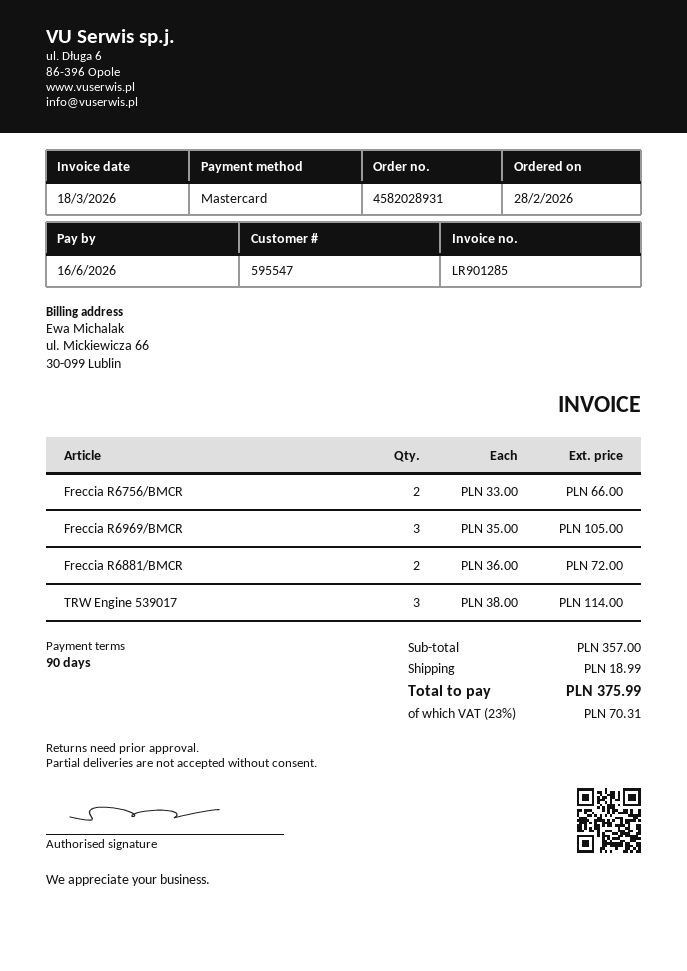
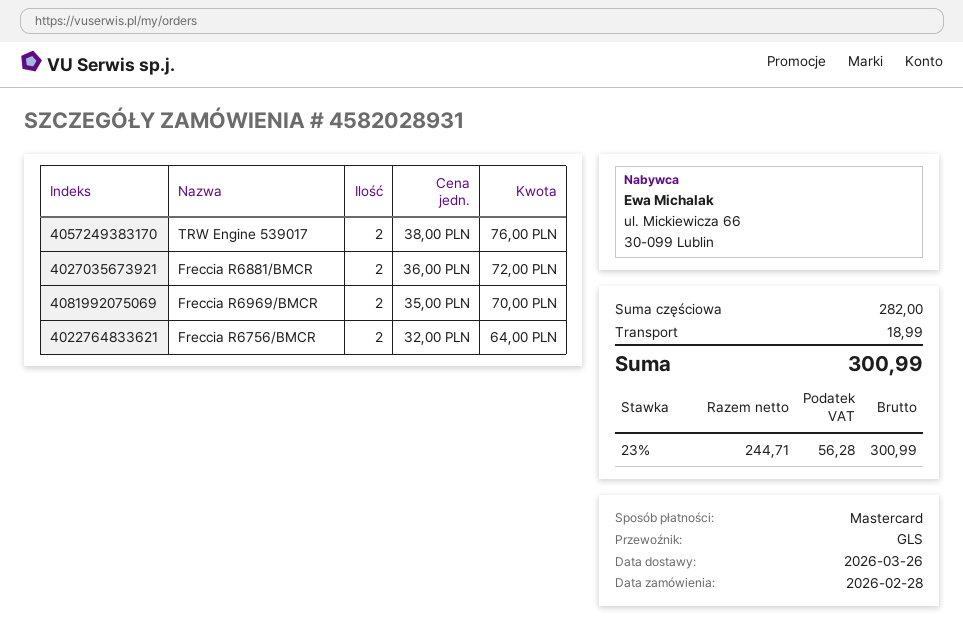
Freccia R6756/BMCR: 2 x 33.00 = 66.00 -> 2 x 32.00 = 64.00
Freccia R6969/BMCR: 3 x 35.00 = 105.00 -> 2 x 35.00 = 70.00
TRW Engine 539017: 3 x 38.00 = 114.00 -> 2 x 38.00 = 76.00
subtotal: 357.00 -> 282.00
tax: 23% = 70.31 -> 23% = 56.28
total: 375.99 -> 300.99

